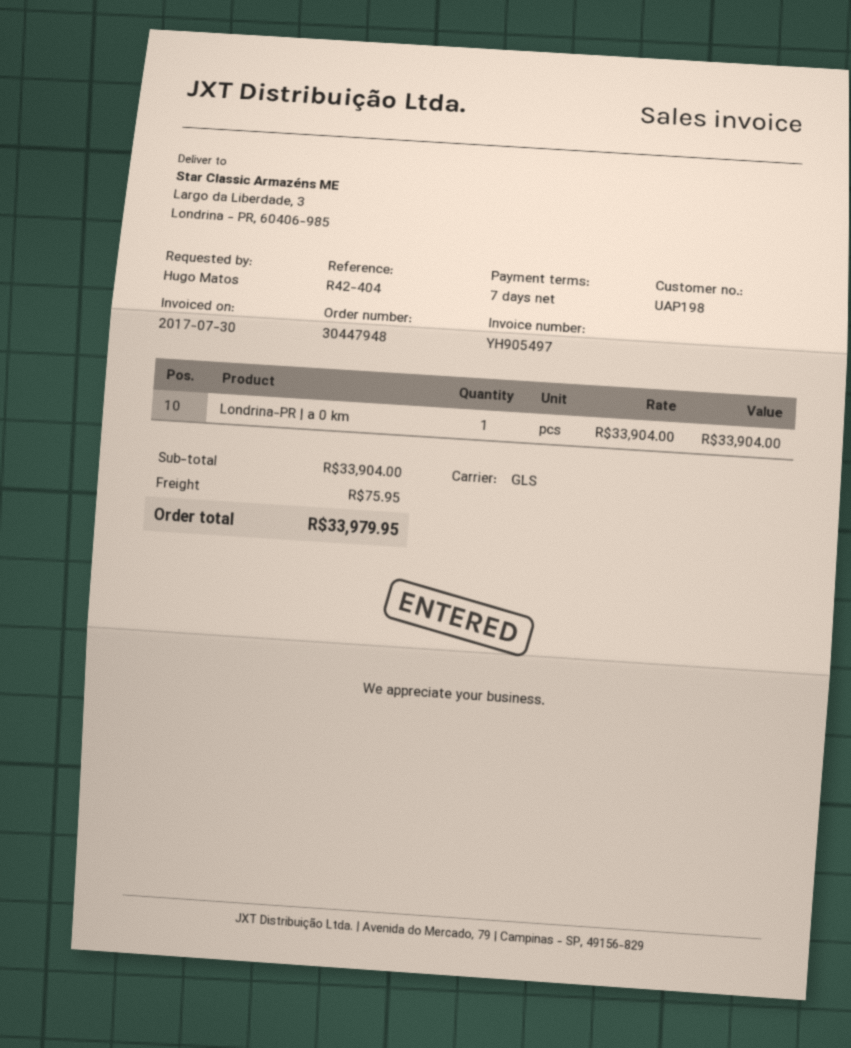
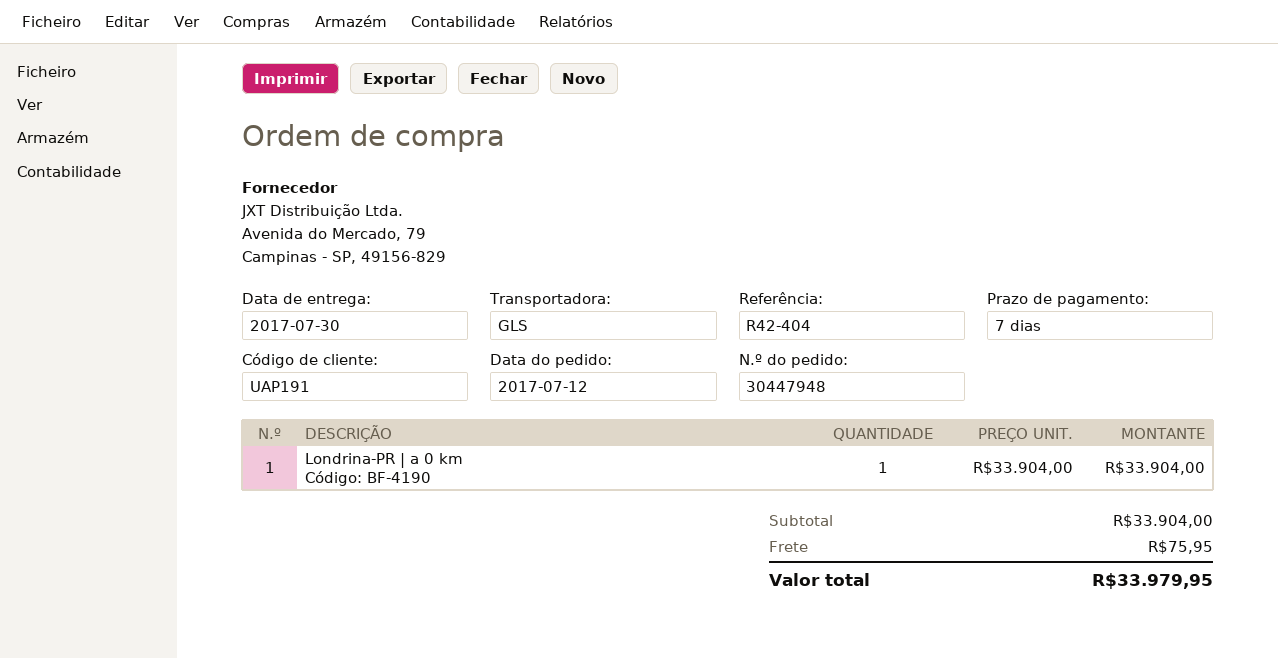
customer number: UAP198 -> UAP191

